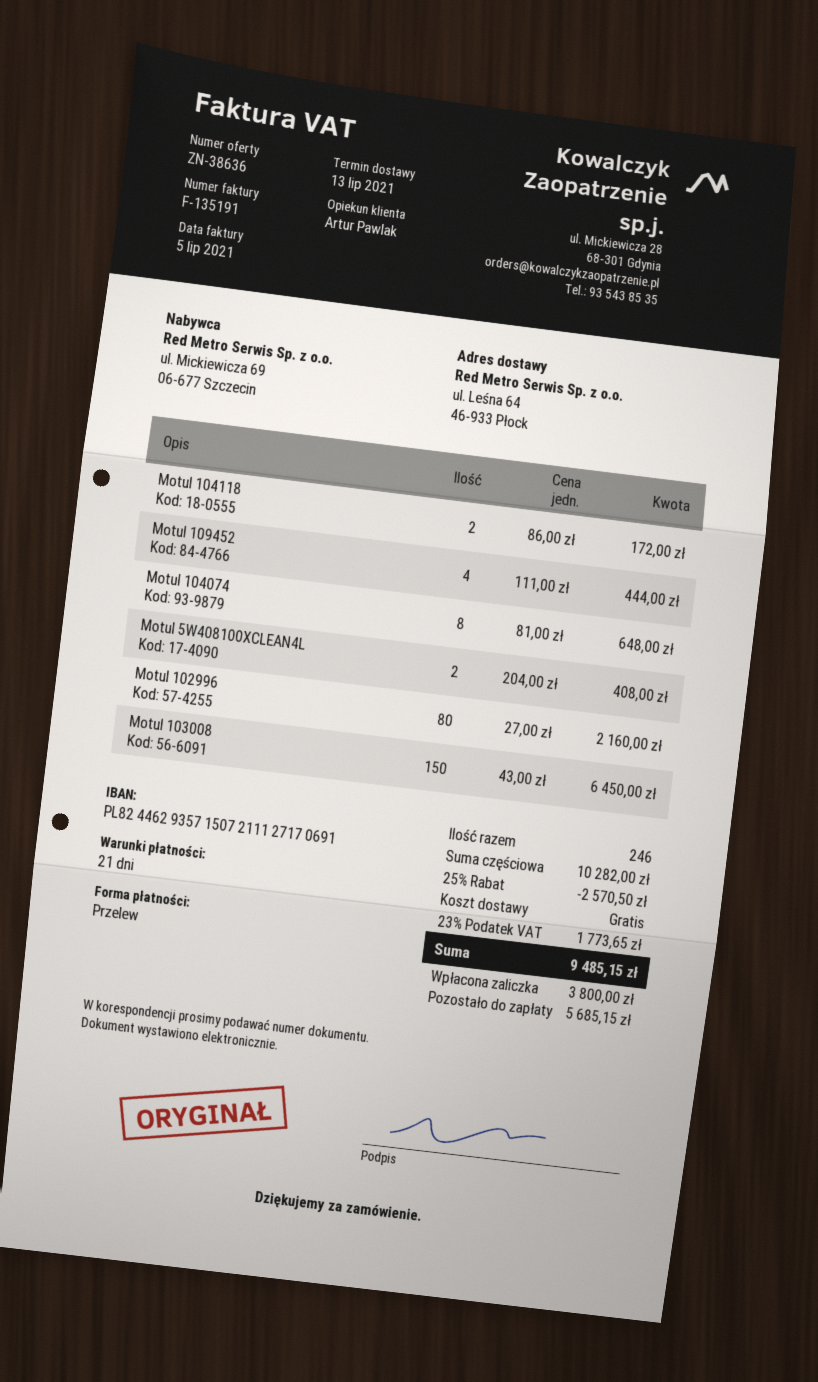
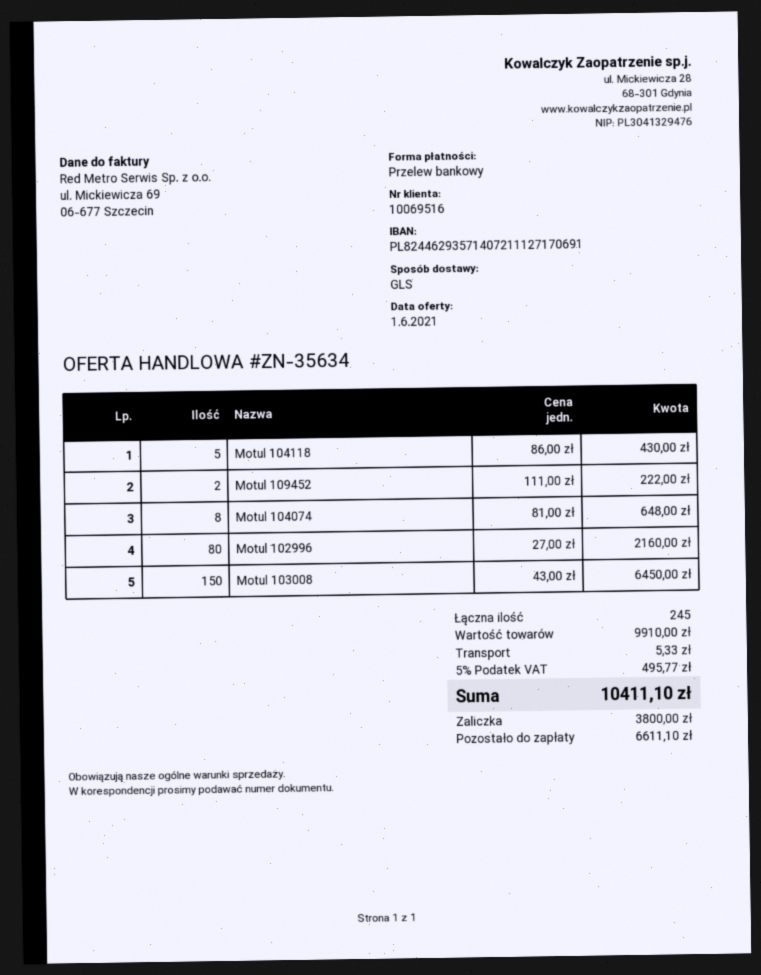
quote number: ZN-38636 -> ZN-35634
bank account: PL82446293571507211127170691 -> PL82446293571407211127170691
Motul 104118: 2 x 86.00 = 172.00 -> 5 x 86.00 = 430.00
Motul 109452: 4 x 111.00 = 444.00 -> 2 x 111.00 = 222.00
Motul 5W408100XCLEAN4L: 2 x 204.00 = 408.00 -> none
total quantity: 246 -> 245
subtotal: 10282.00 -> 9910.00
discount: 25% = 2570.50 -> none
shipping: 0.00 -> 5.33
tax: 23% = 1773.65 -> 5% = 495.77
total: 9485.15 -> 10411.10
balance: 5685.15 -> 6611.10

